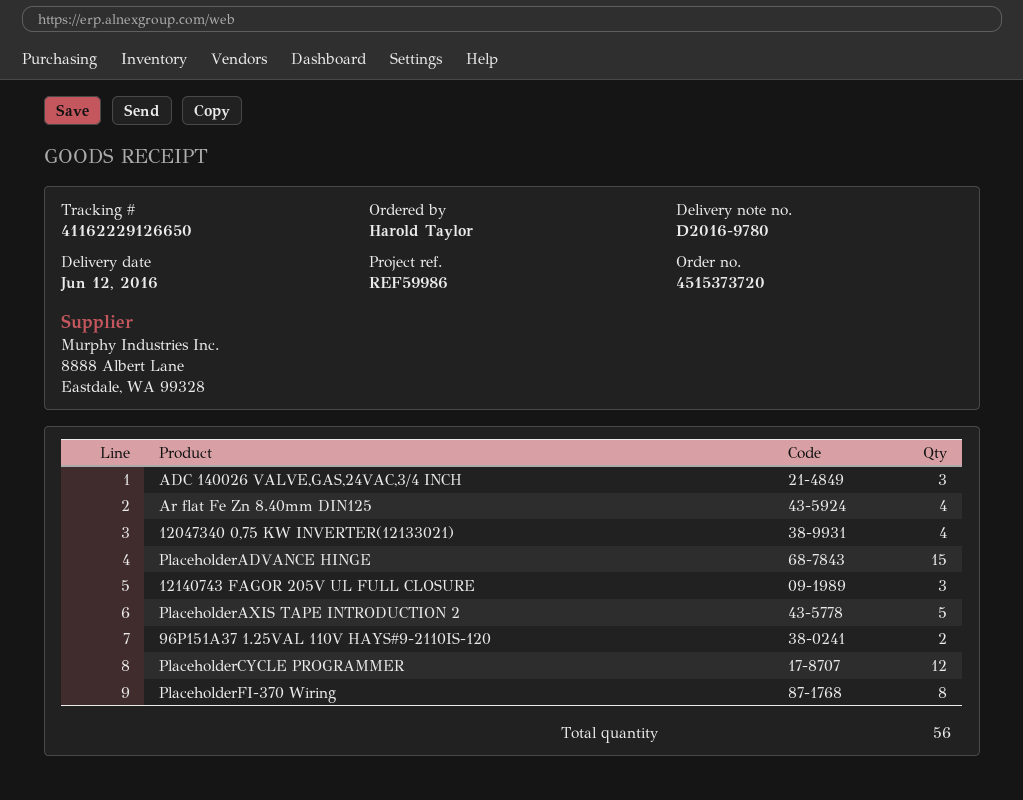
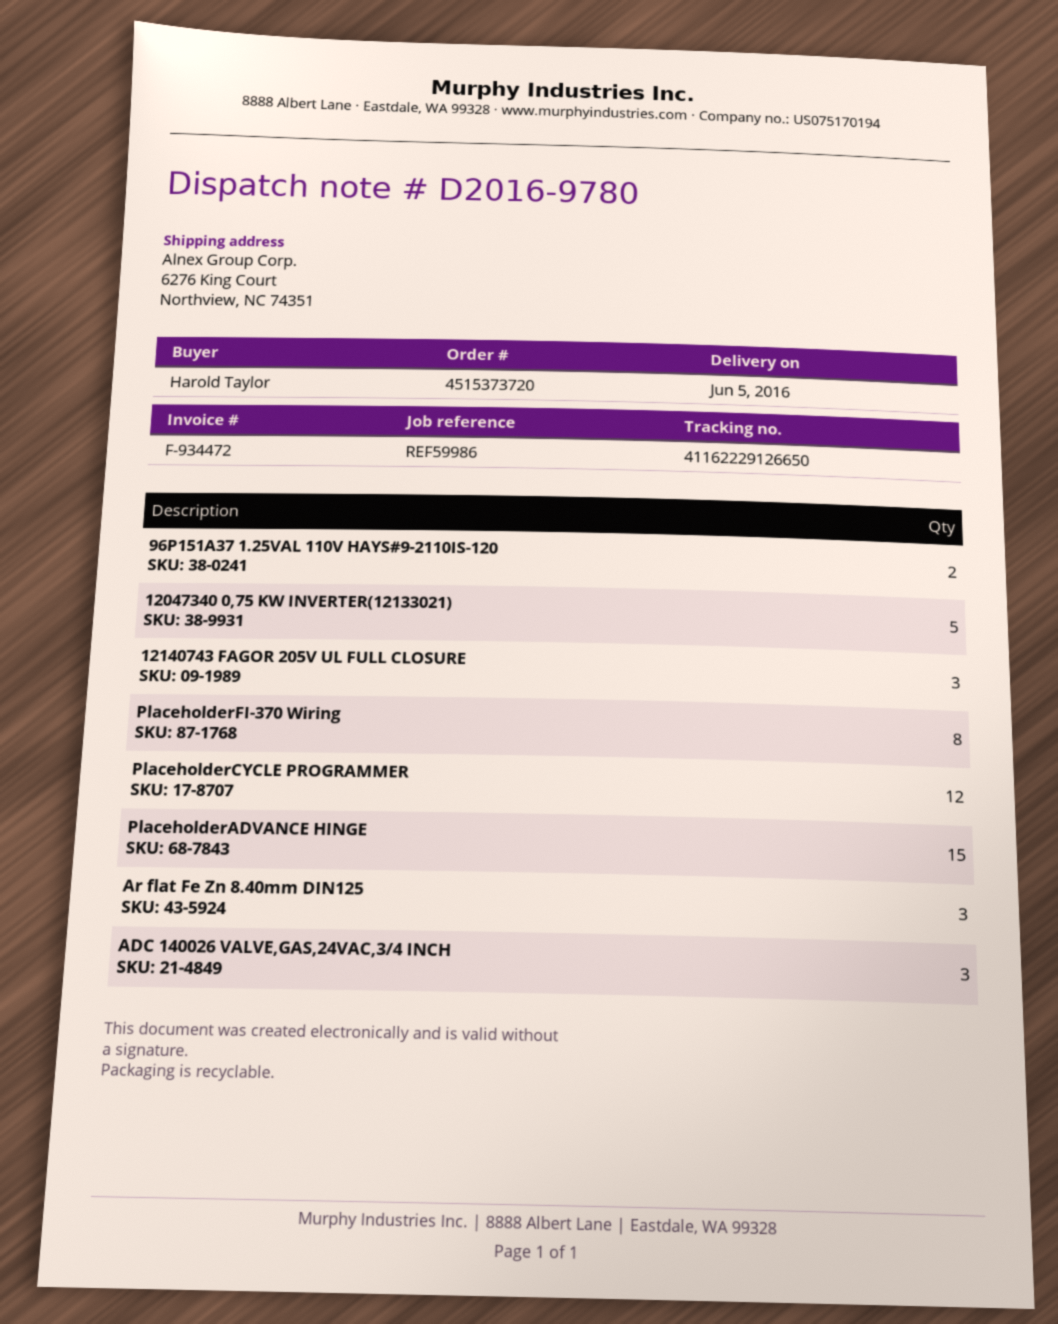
delivery date: 2016-06-12 -> 2016-06-05
Ar flat Fe Zn 8.40mm DIN125: 4 -> 3
12047340 0,75 KW INVERTER(12133021): 4 -> 5
PlaceholderAXIS TAPE INTRODUCTION 2: 5 -> none

